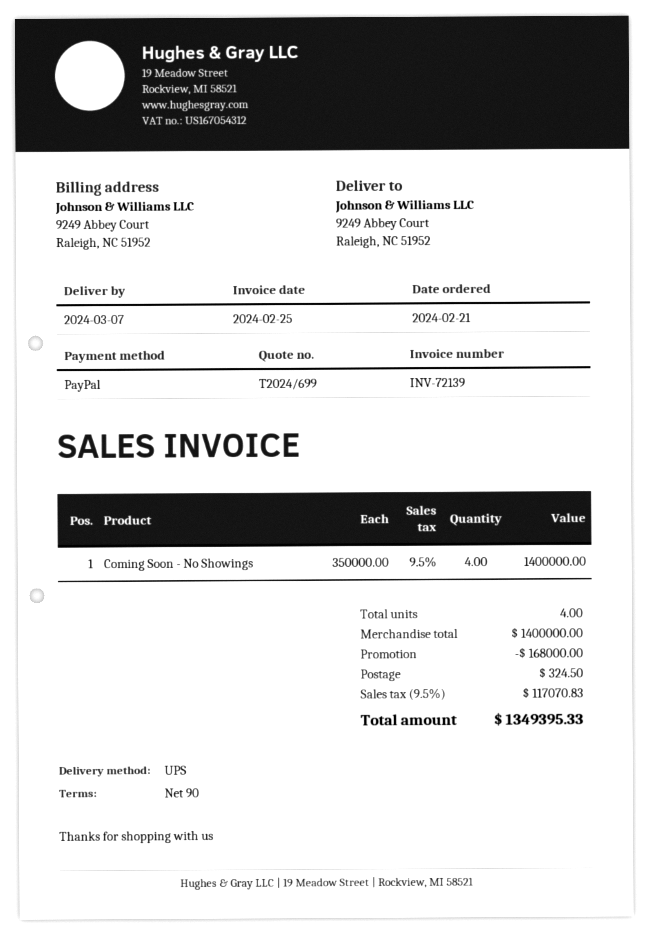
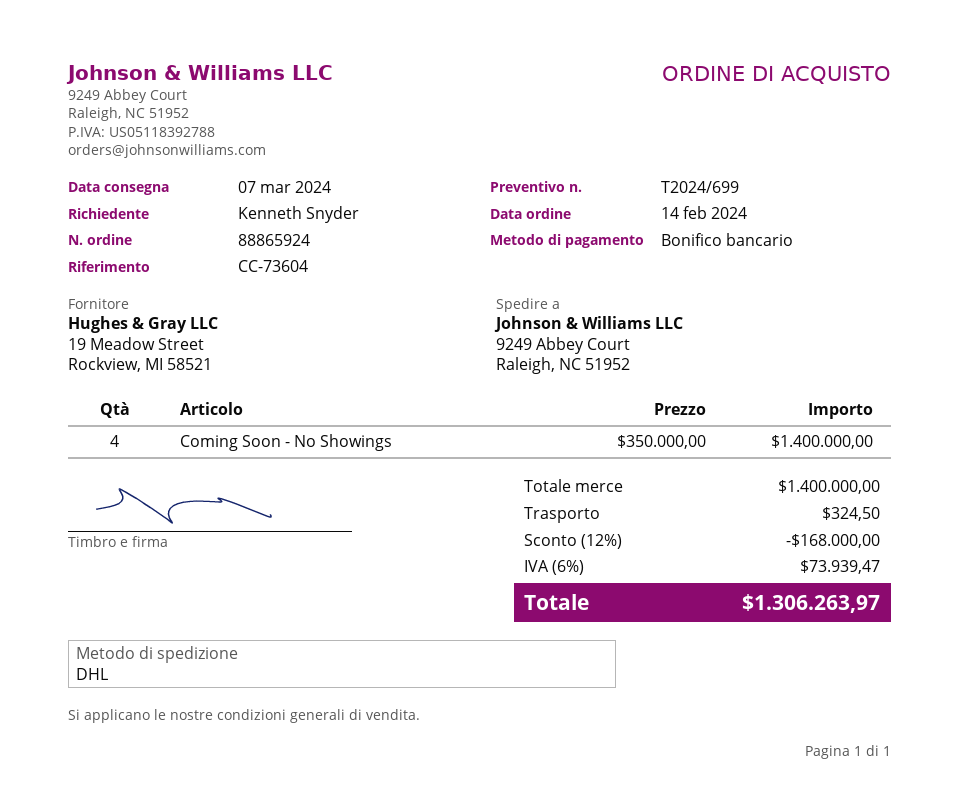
order date: 2024-02-21 -> 2024-02-14
payment method: PayPal -> bank transfer
shipping method: UPS -> DHL
tax: 9.5% = 117070.83 -> 6% = 73939.47
total: 1349395.33 -> 1306263.97

